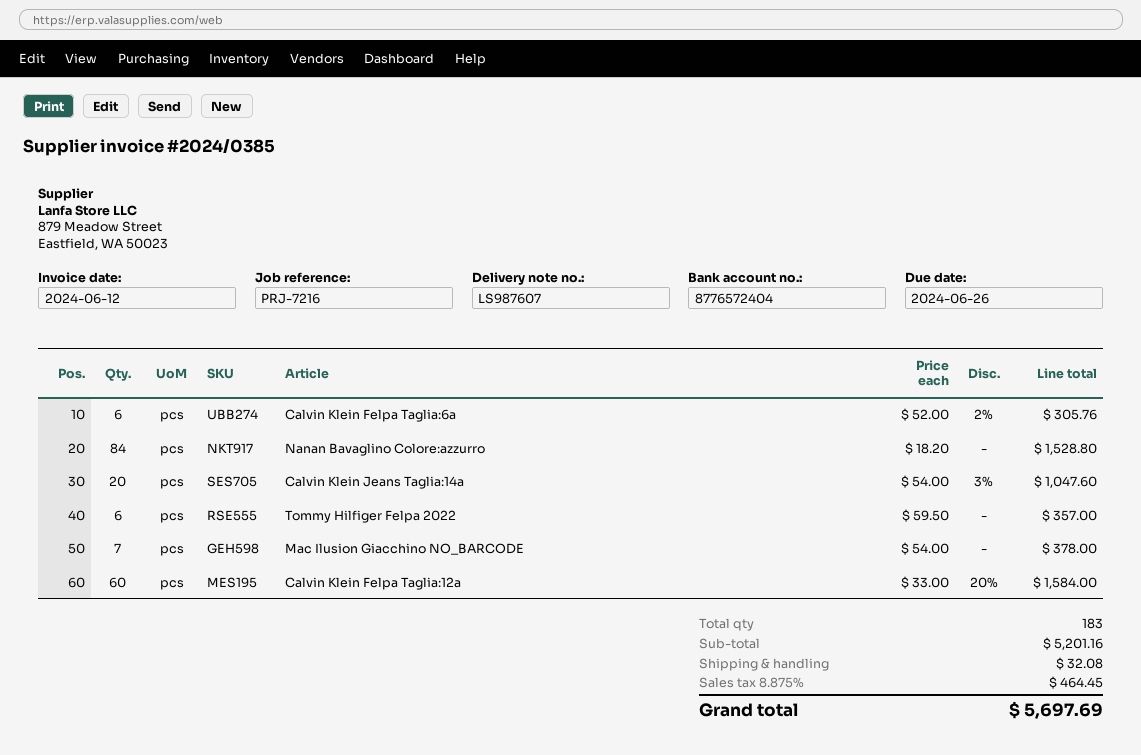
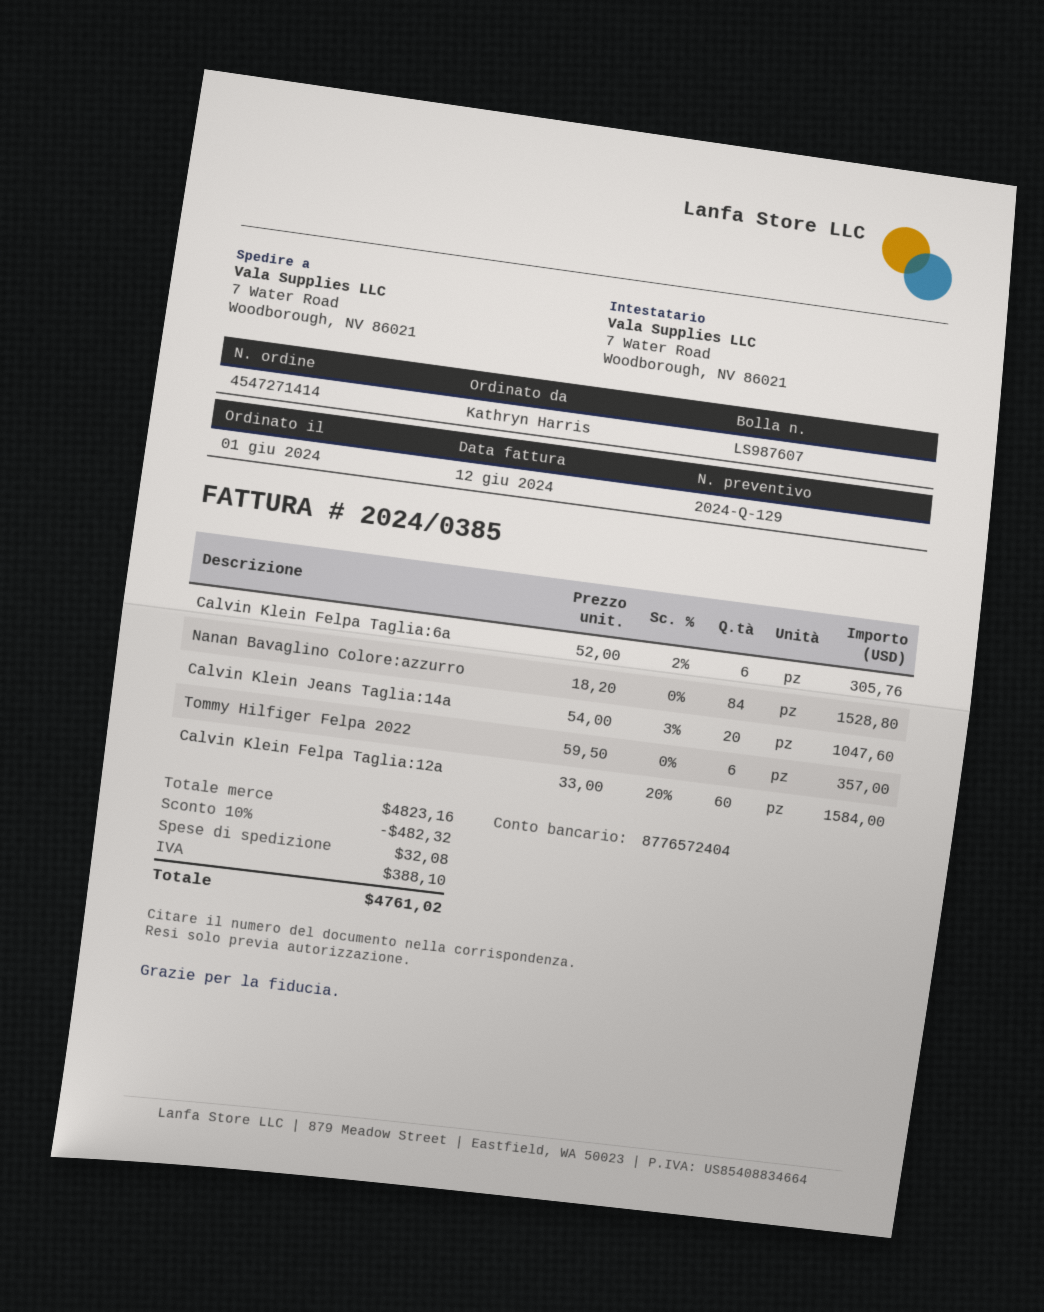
Mac Ilusion Giacchino NO_BARCODE: 7 x 54.00 = 378.00 -> none
subtotal: 5201.16 -> 4823.16
discount: none -> 10% = 482.32
tax: 464.45 -> 388.10
total: 5697.69 -> 4761.02

